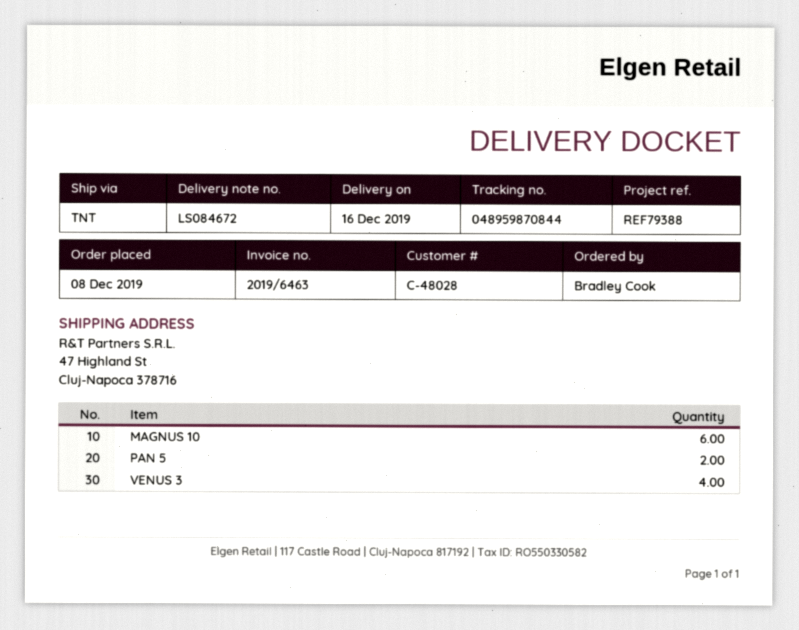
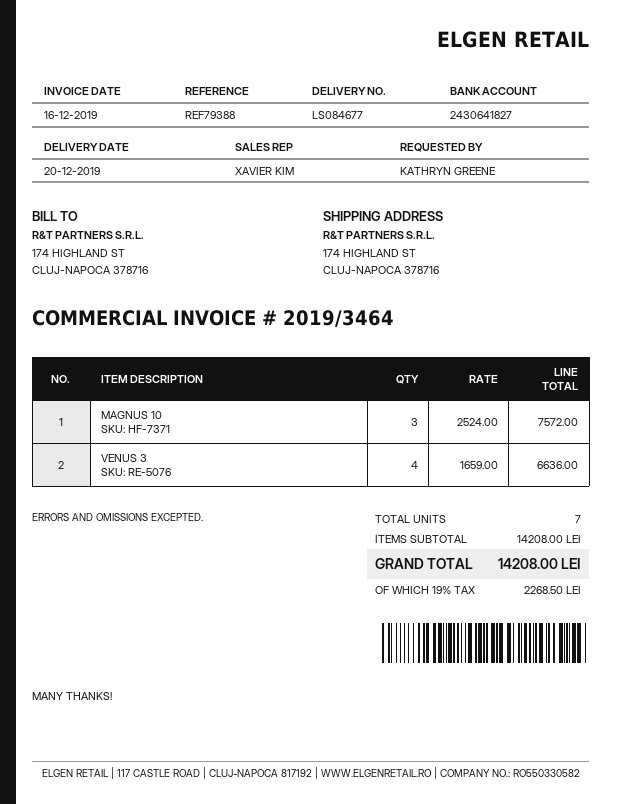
delivery note number: LS084672 -> LS084677
delivery date: 2019-12-16 -> 2019-12-20
invoice number: 2019/6463 -> 2019/3464
ordered by: Bradley Cook -> KATHRYN GREENE
ship to: 47 Highland St, Cluj-Napoca 378716 -> 174 HIGHLAND ST, CLUJ-NAPOCA 378716
MAGNUS 10: 6 -> 3
PAN 5: 2 -> none

